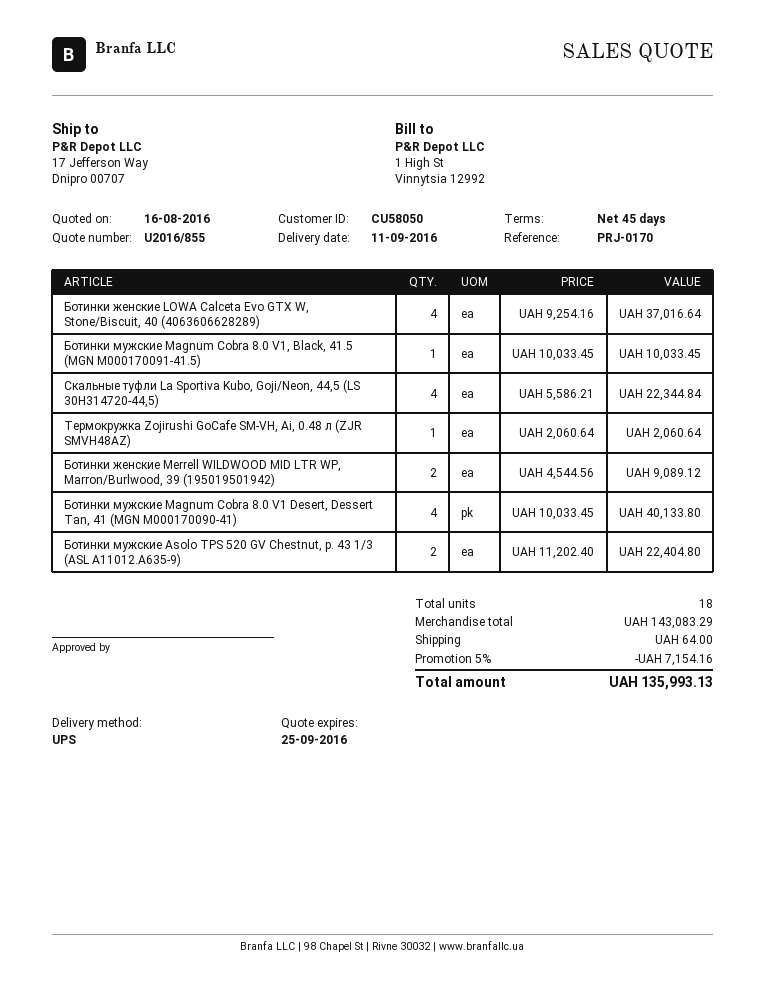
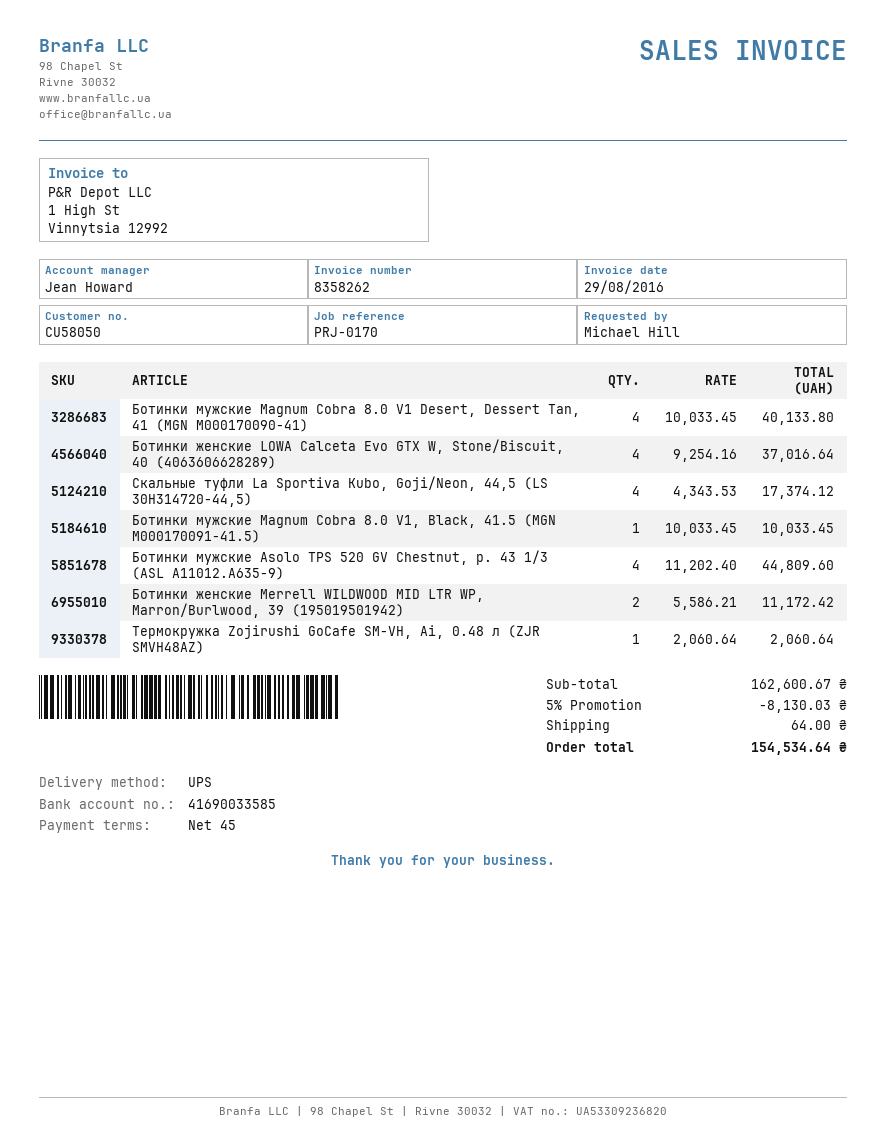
Скальные туфли La Sportiva Kubo, Goji/Neon, 44,5 (LS 30H314720-44,5): 4 x 5586.21 = 22344.84 -> 4 x 4343.53 = 17374.12
Ботинки женские Merrell WILDWOOD MID LTR WP, Marron/Burlwood, 39 (195019501942): 2 x 4544.56 = 9089.12 -> 2 x 5586.21 = 11172.42
Ботинки мужские Asolo TPS 520 GV Chestnut, р. 43 1/3 (ASL A11012.A635-9): 2 x 11202.40 = 22404.80 -> 4 x 11202.40 = 44809.60
subtotal: 143083.29 -> 162600.67
discount: 5% = 7154.16 -> 5% = 8130.03
total: 135993.13 -> 154534.64

